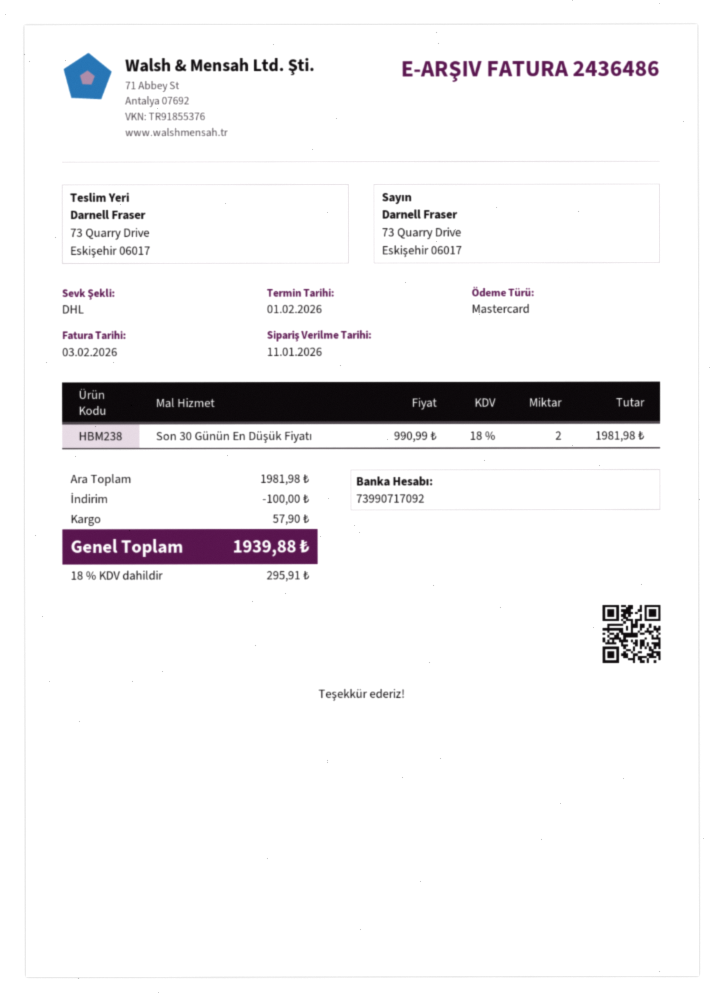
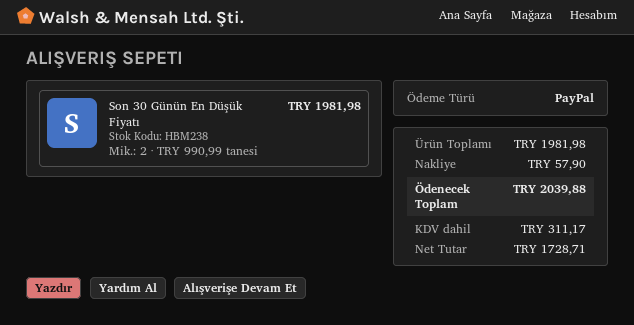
payment method: Mastercard -> PayPal
discount: 100.00 -> none
tax: 295.91 -> 311.17
total: 1939.88 -> 2039.88

